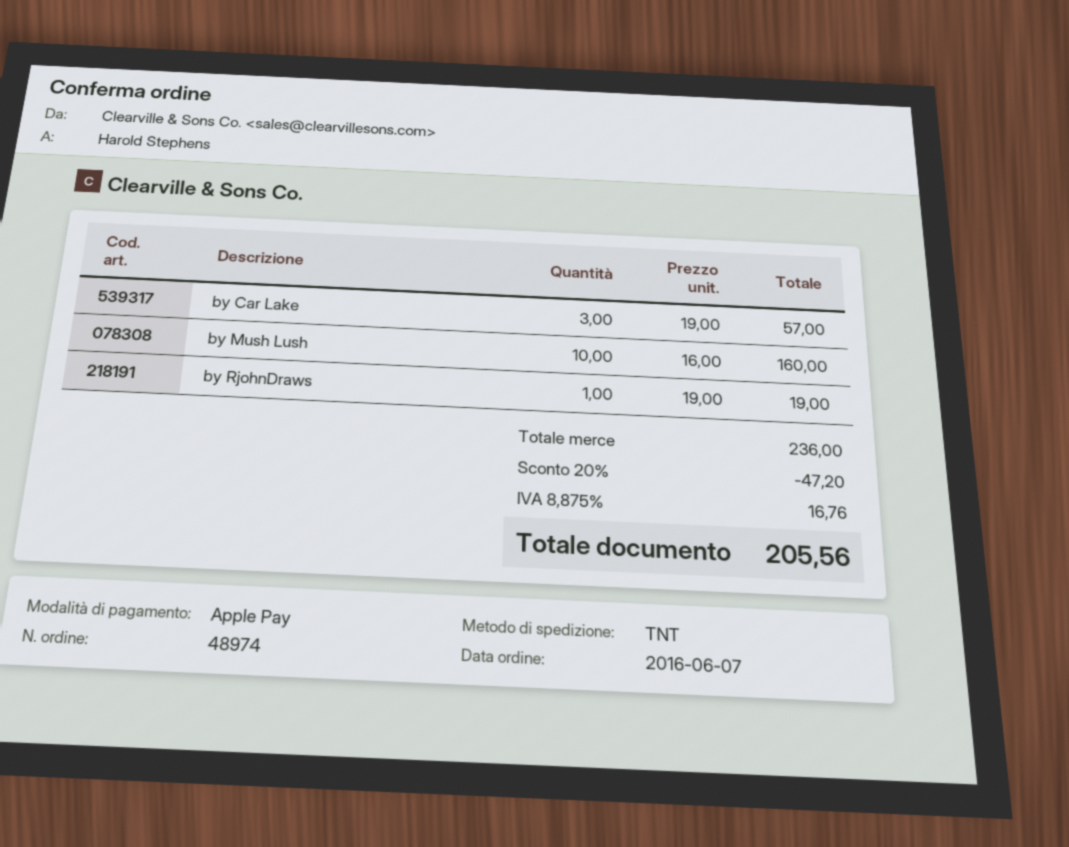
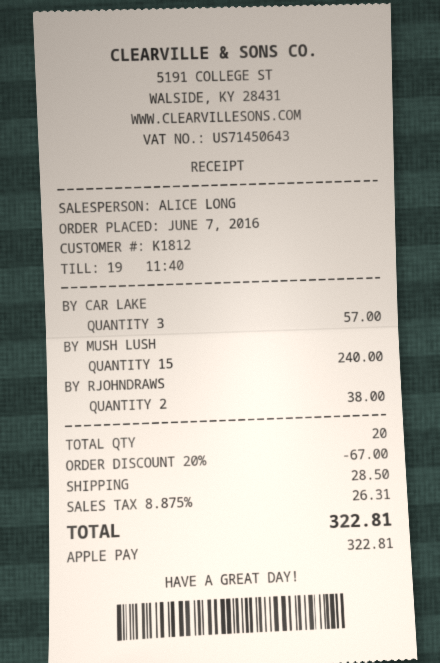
by Mush Lush: 10 for 160.00 -> 15 for 240.00
by RjohnDraws: 1 for 19.00 -> 2 for 38.00
discount: 20% = 47.20 -> 20% = 67.00
shipping: none -> 28.50
tax: 8.875% = 16.76 -> 8.875% = 26.31
total: 205.56 -> 322.81

